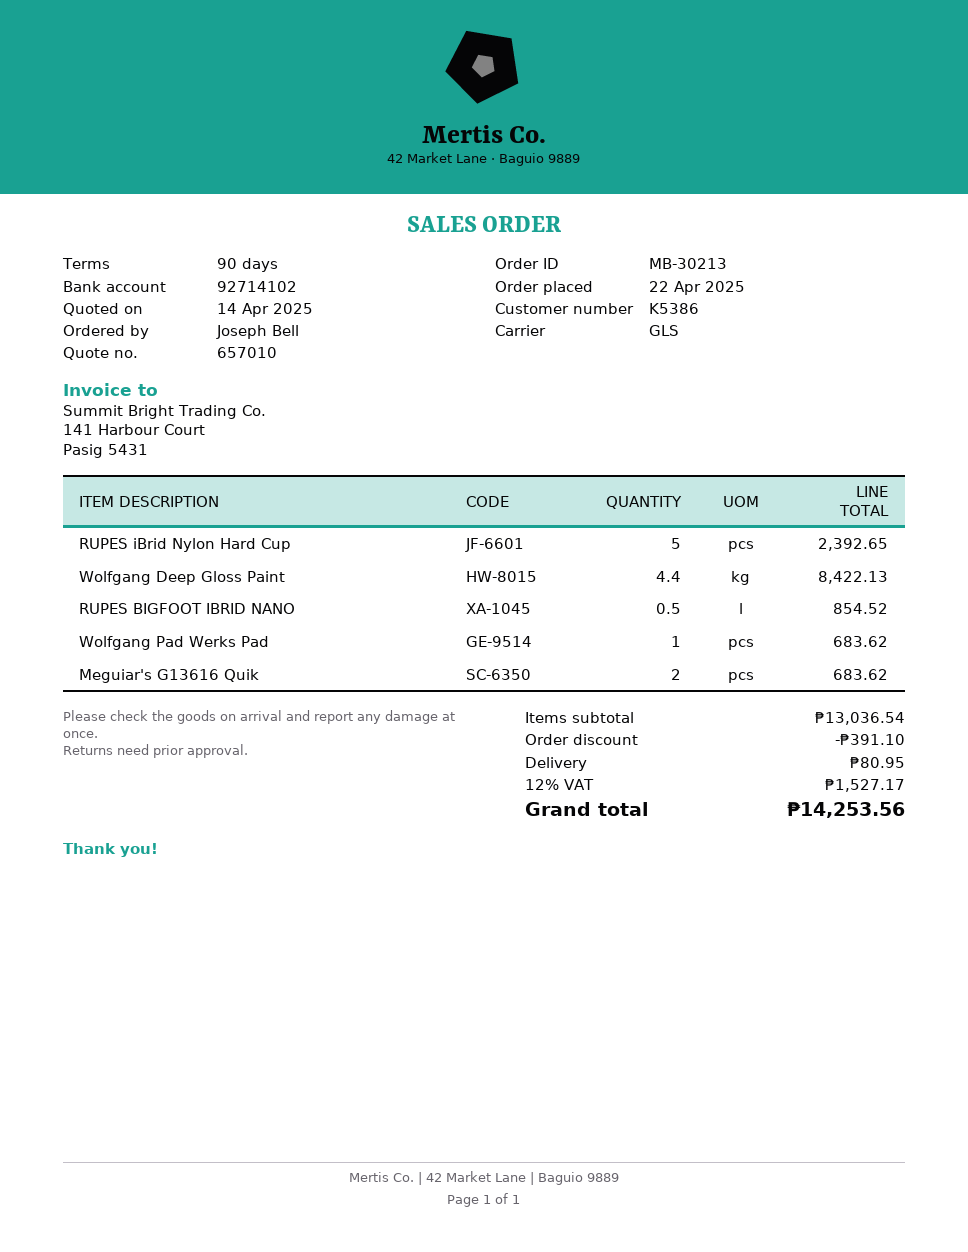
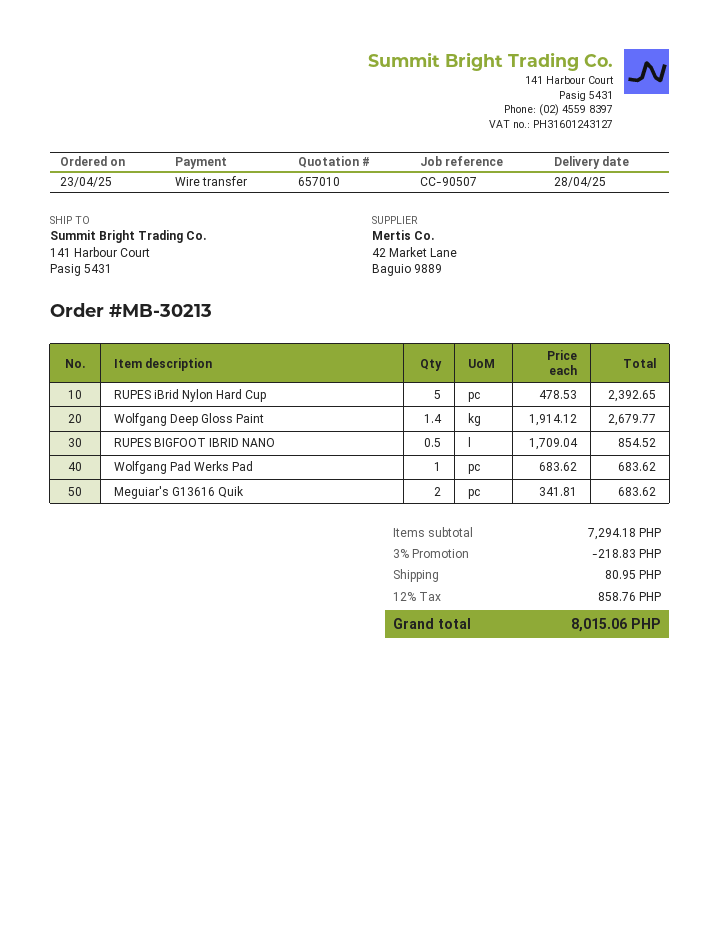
order date: 2025-04-22 -> 2025-04-23
Wolfgang Deep Gloss Paint: 4.4 for 8422.13 -> 1.4 for 2679.77
subtotal: 13036.54 -> 7294.18
discount: 391.10 -> 218.83
tax: 12% = 1527.17 -> 12% = 858.76
total: 14253.56 -> 8015.06

